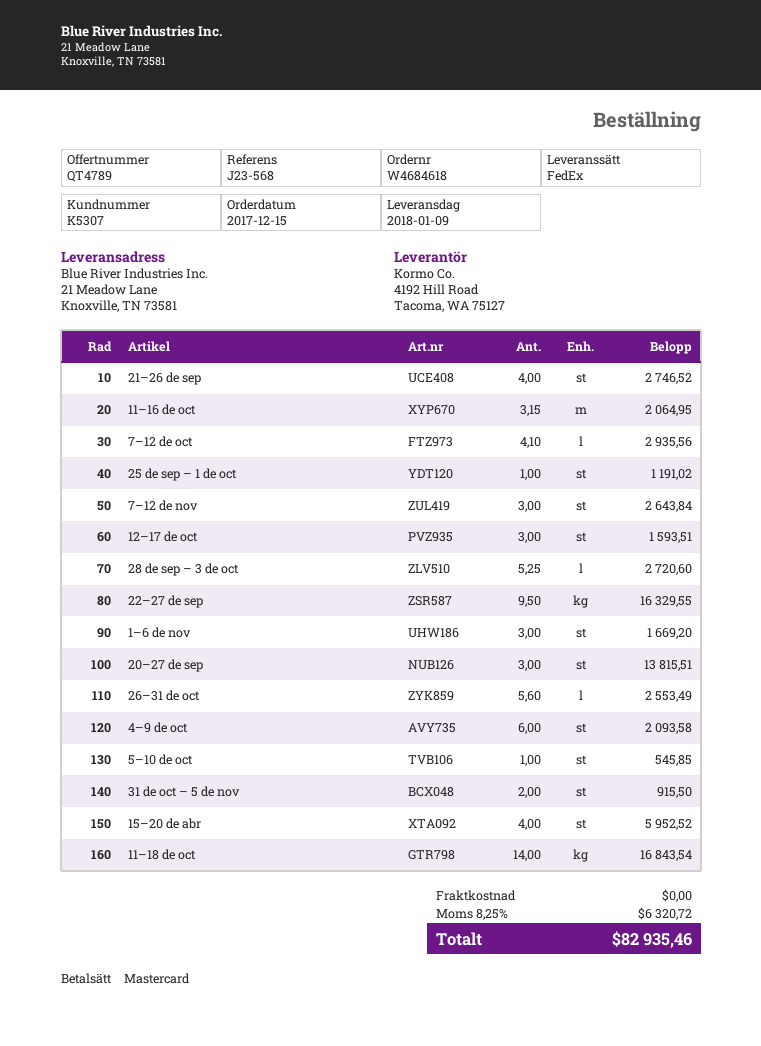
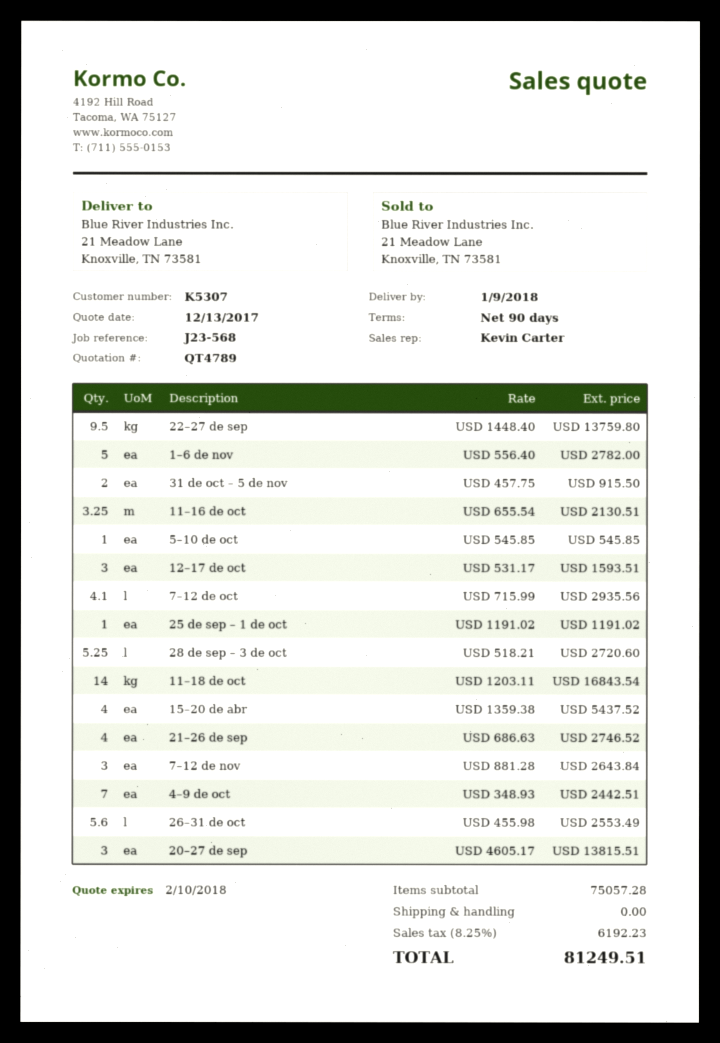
11–16 de oct: 3.15 for 2064.95 -> 3.25 for 2130.51
22–27 de sep: 9.5 for 16329.55 -> 9.5 for 13759.80
1–6 de nov: 3 for 1669.20 -> 5 for 2782.00
4–9 de oct: 6 for 2093.58 -> 7 for 2442.51
15–20 de abr: 4 for 5952.52 -> 4 for 5437.52
tax: 8.25% = 6320.72 -> 8.25% = 6192.23
total: 82935.46 -> 81249.51

